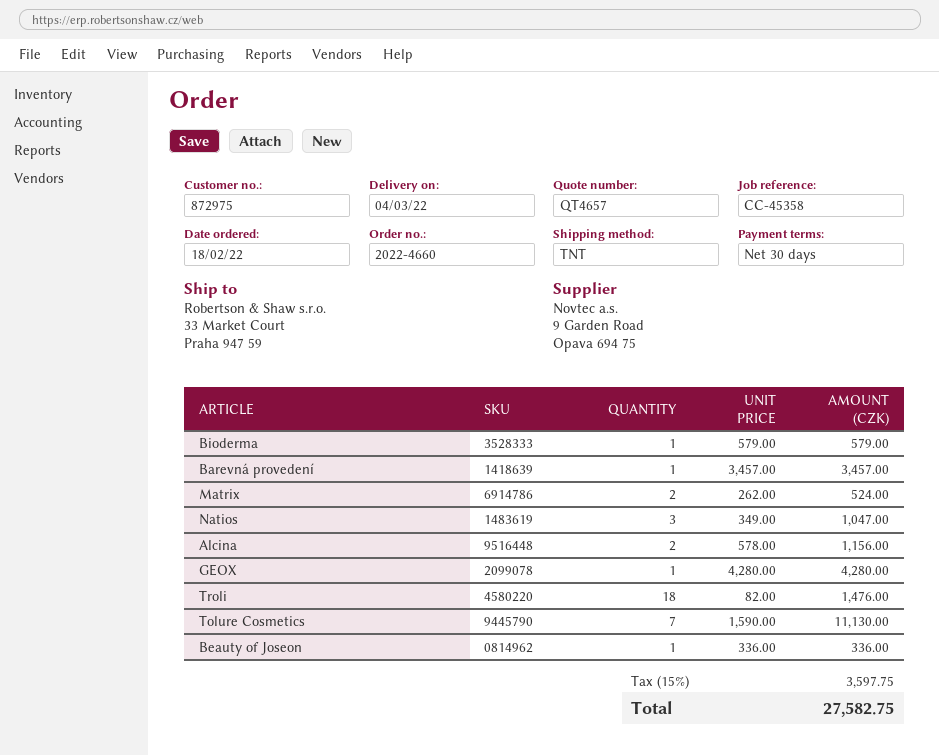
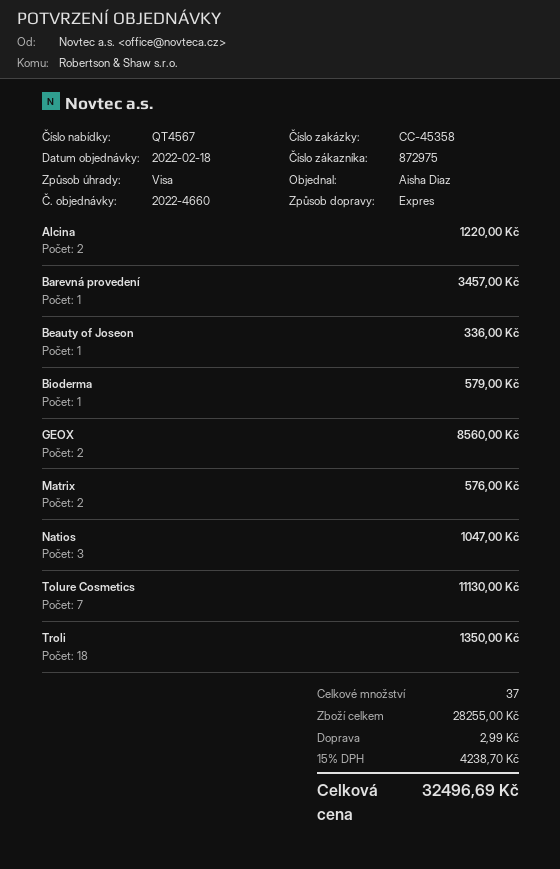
quote number: QT4657 -> QT4567
shipping method: TNT -> express
Matrix: 2 for 524.00 -> 2 for 576.00
Alcina: 2 for 1156.00 -> 2 for 1220.00
GEOX: 1 for 4280.00 -> 2 for 8560.00
Troli: 18 for 1476.00 -> 18 for 1350.00
shipping: none -> 2.99
tax: 15% = 3597.75 -> 15% = 4238.70
total: 27582.75 -> 32496.69

